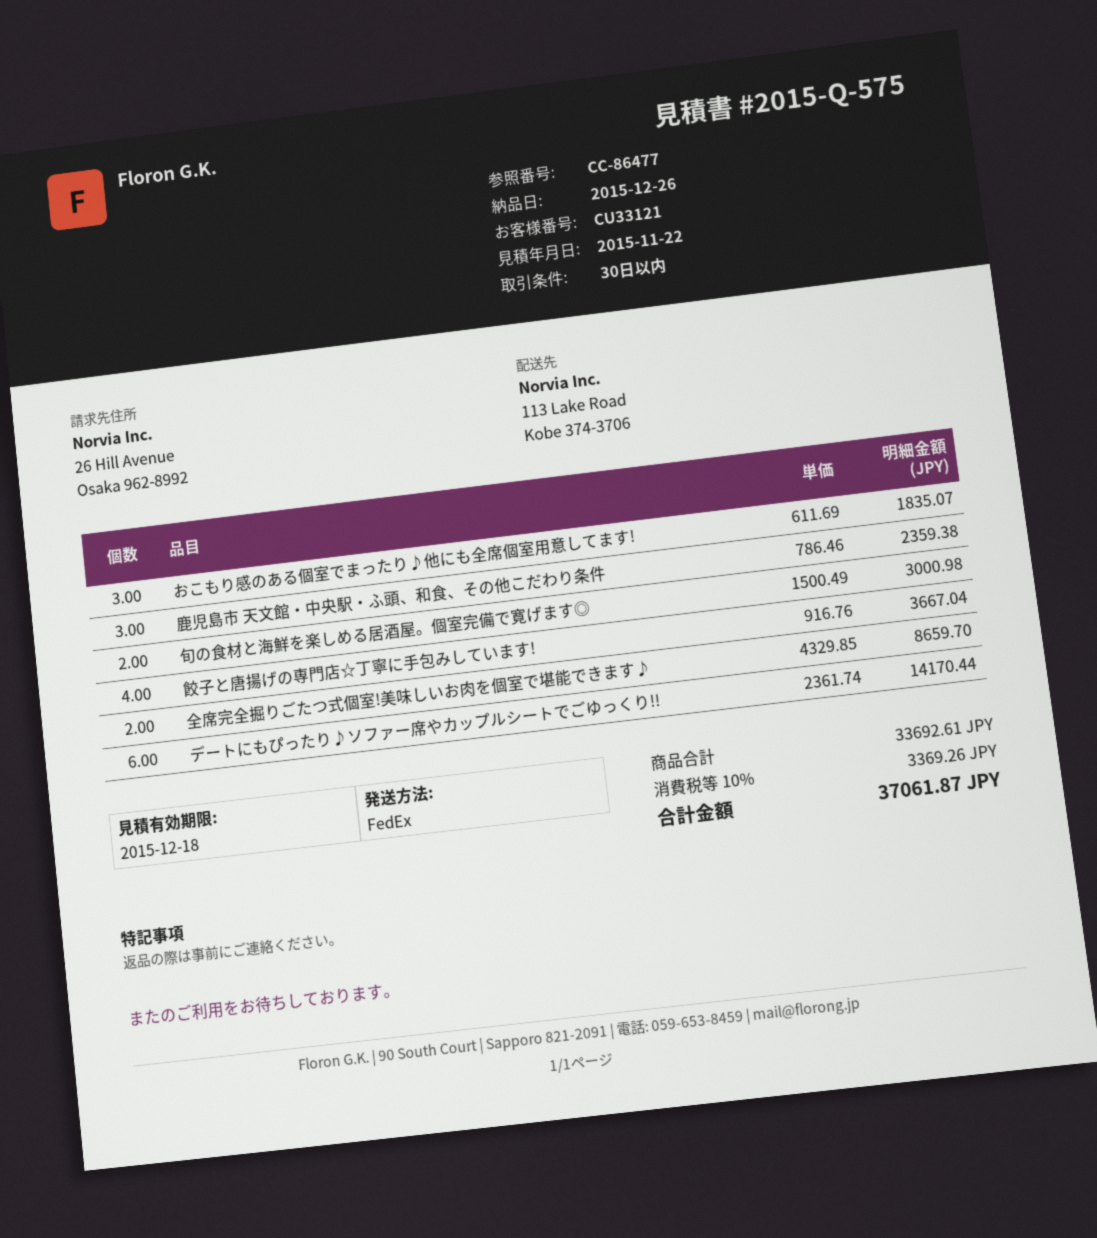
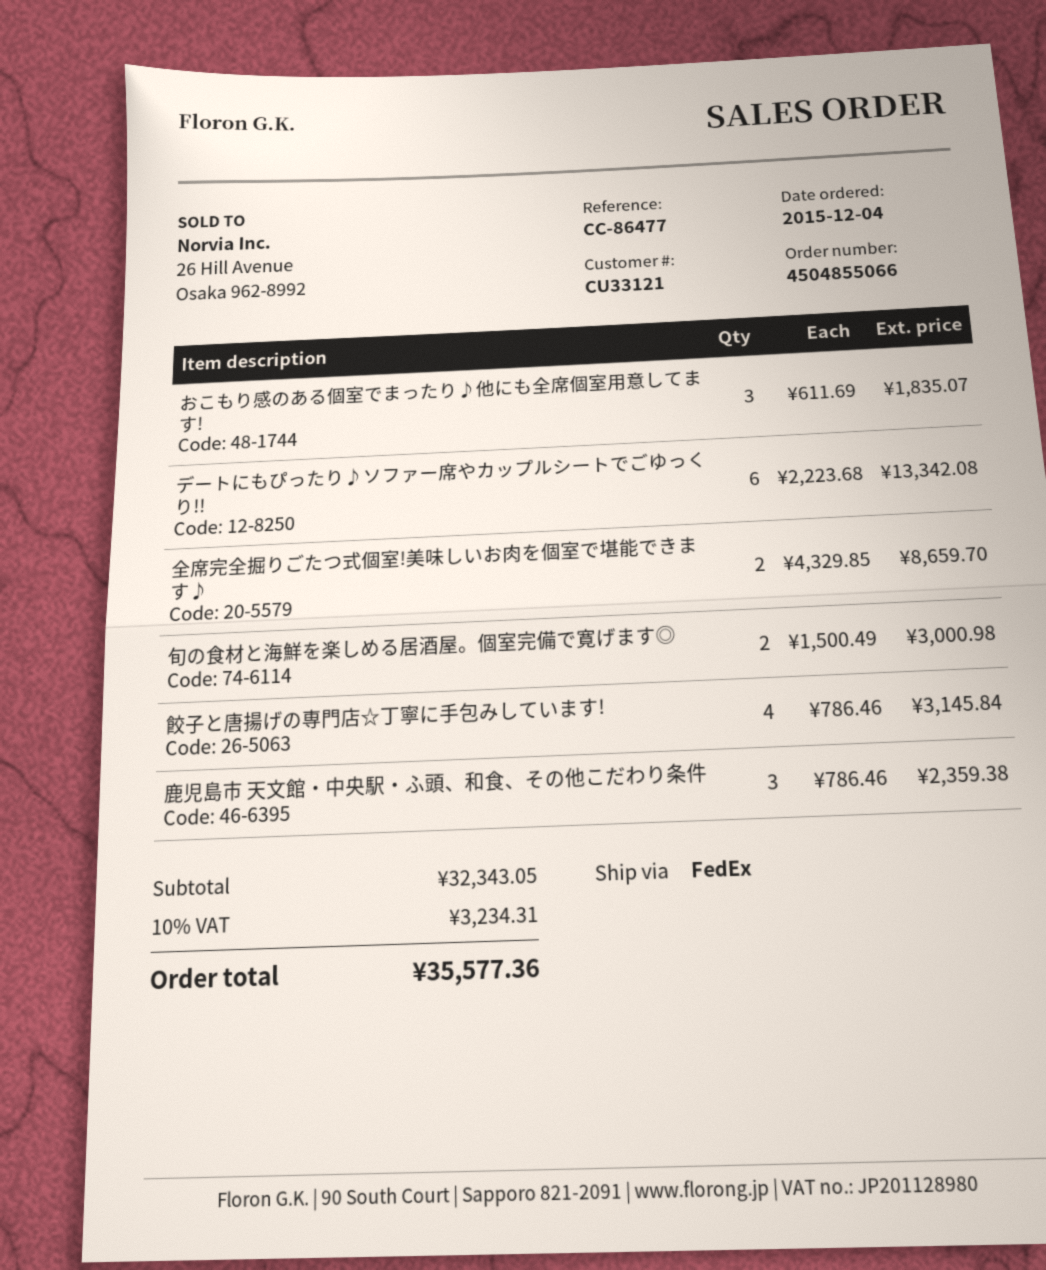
餃子と唐揚げの専門店☆丁寧に手包みしています!: 4 x 916.76 = 3667.04 -> 4 x 786.46 = 3145.84
デートにもぴったり♪ソファー席やカップルシートでごゆっくり!!: 6 x 2361.74 = 14170.44 -> 6 x 2223.68 = 13342.08
subtotal: 33692.61 -> 32343.05
tax: 10% = 3369.26 -> 10% = 3234.31
total: 37061.87 -> 35577.36

